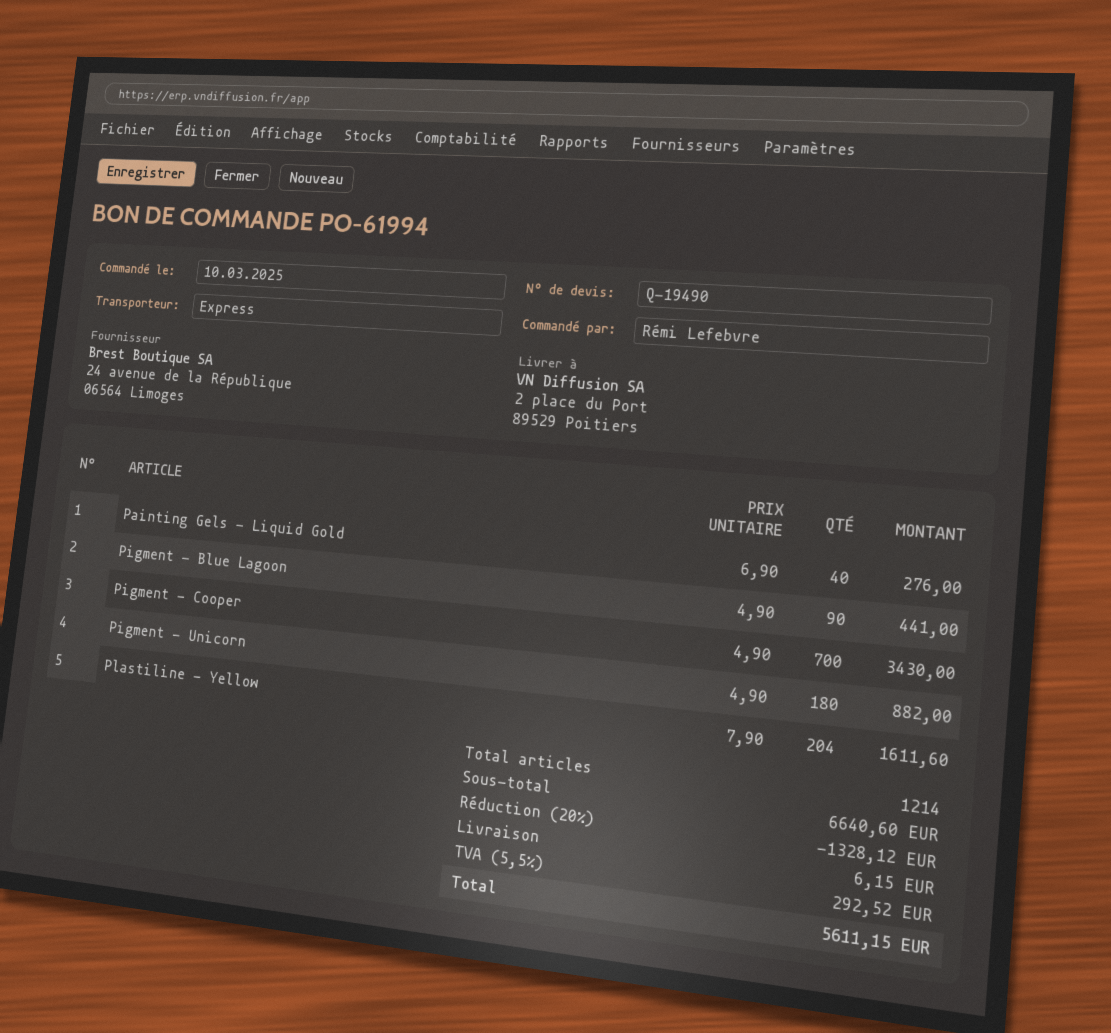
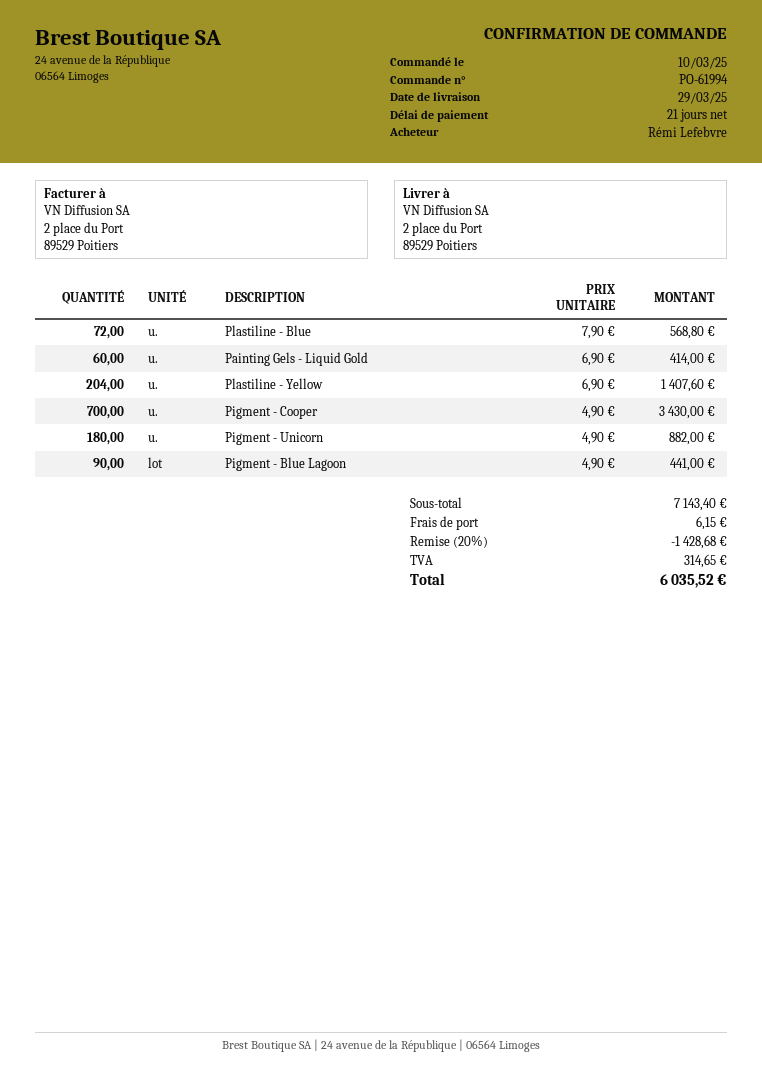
Painting Gels - Liquid Gold: 40 x 6.90 = 276.00 -> 60 x 6.90 = 414.00
Plastiline - Yellow: 204 x 7.90 = 1611.60 -> 204 x 6.90 = 1407.60
Plastiline - Blue: none -> 72 x 7.90 = 568.80
subtotal: 6640.60 -> 7143.40
discount: 20% = 1328.12 -> 20% = 1428.68
tax: 292.52 -> 314.65
total: 5611.15 -> 6035.52

